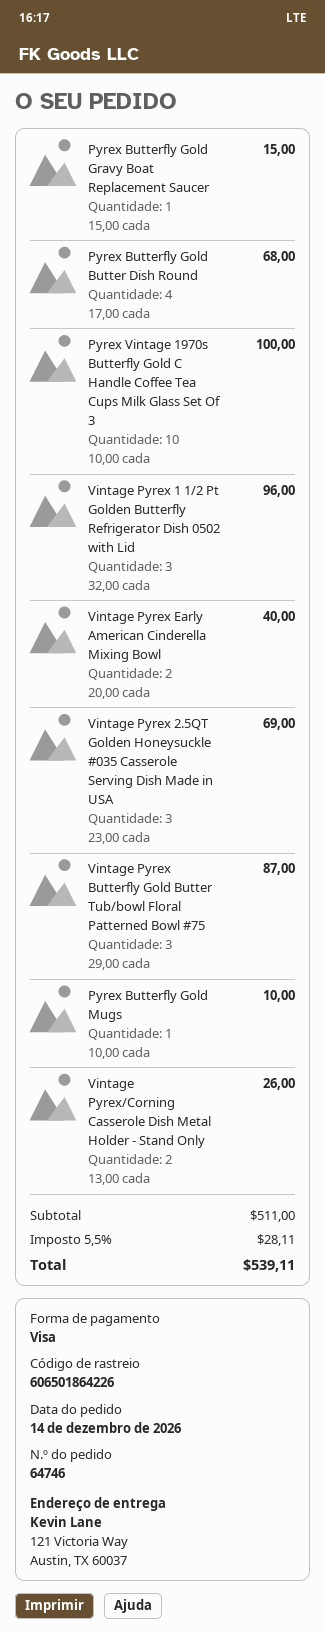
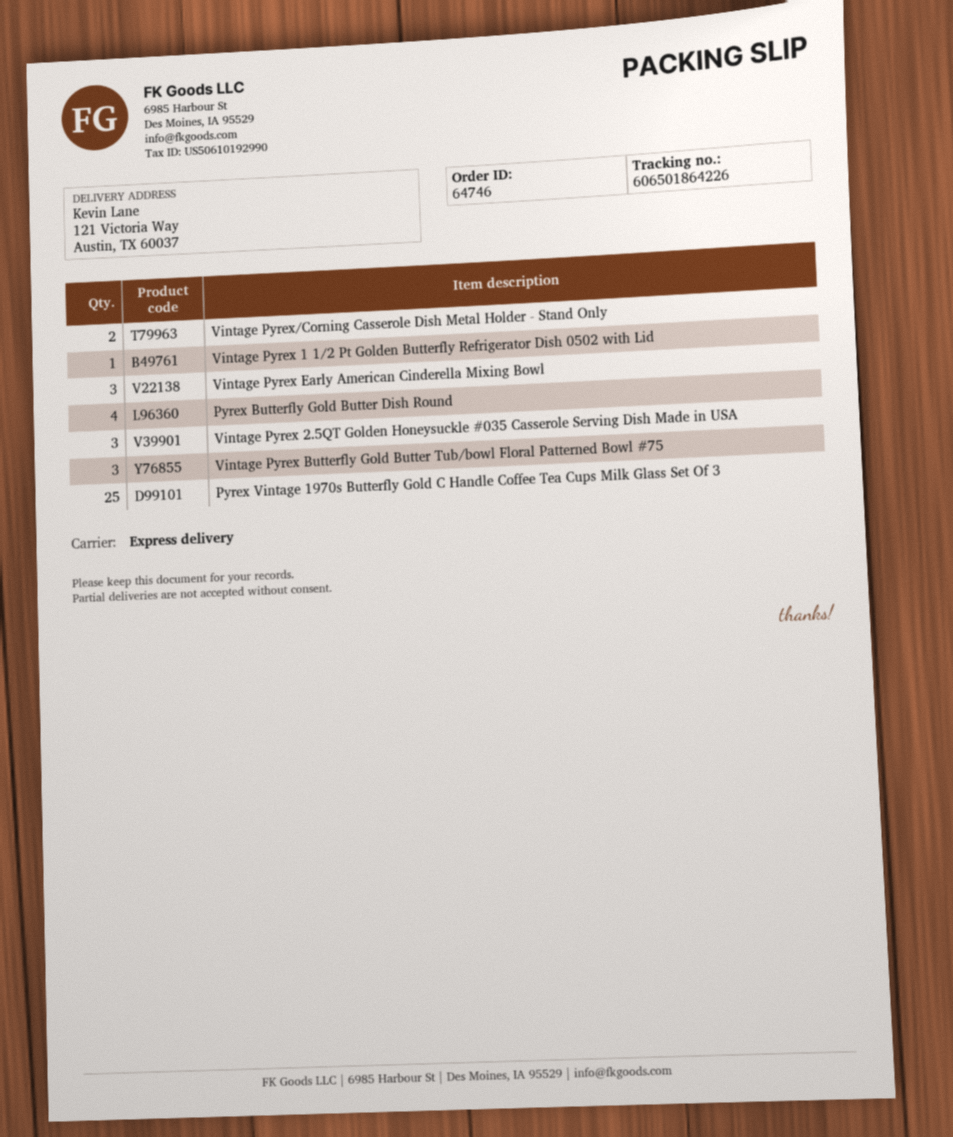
Pyrex Butterfly Gold Gravy Boat Replacement Saucer: 1 -> none
Pyrex Vintage 1970s Butterfly Gold C Handle Coffee Tea Cups Milk Glass Set Of 3: 10 -> 25
Vintage Pyrex 1 1/2 Pt Golden Butterfly Refrigerator Dish 0502 with Lid: 3 -> 1
Vintage Pyrex Early American Cinderella Mixing Bowl: 2 -> 3
Pyrex Butterfly Gold Mugs: 1 -> none

